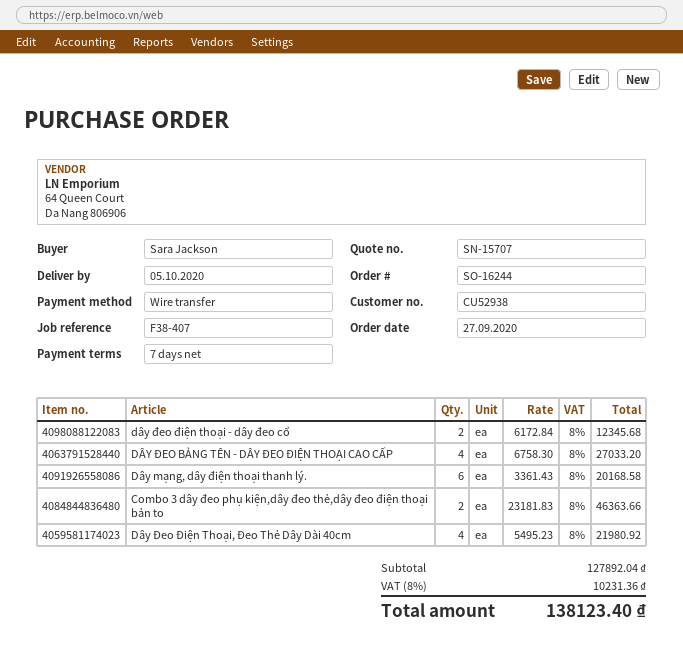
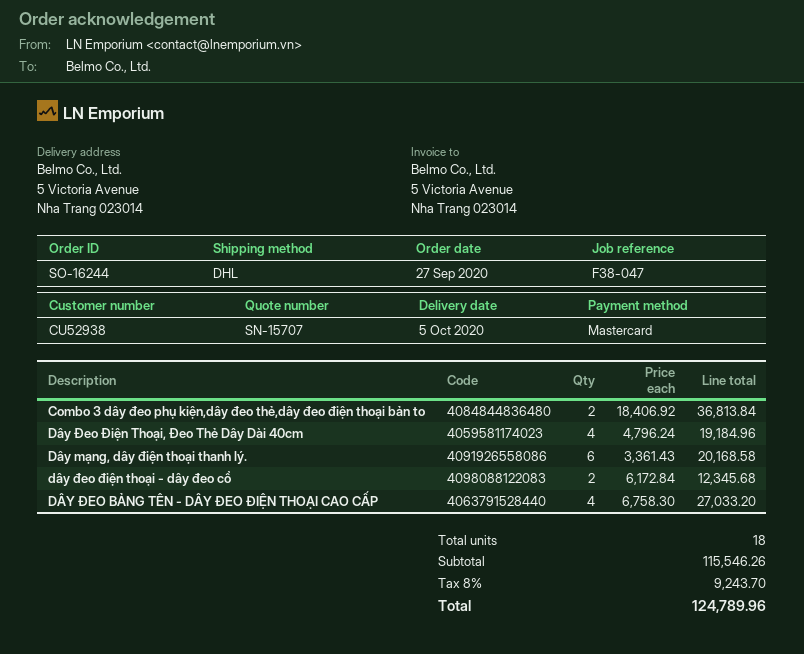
reference: F38-407 -> F38-047
payment method: bank transfer -> Mastercard
Combo 3 dây đeo phụ kiện,dây đeo thẻ,dây đeo điện thoại bản to: 2 x 23181.83 = 46363.66 -> 2 x 18406.92 = 36813.84
Dây Đeo Điện Thoại, Đeo Thẻ Dây Dài 40cm: 4 x 5495.23 = 21980.92 -> 4 x 4796.24 = 19184.96
subtotal: 127892.04 -> 115546.26
tax: 8% = 10231.36 -> 8% = 9243.70
total: 138123.40 -> 124789.96

